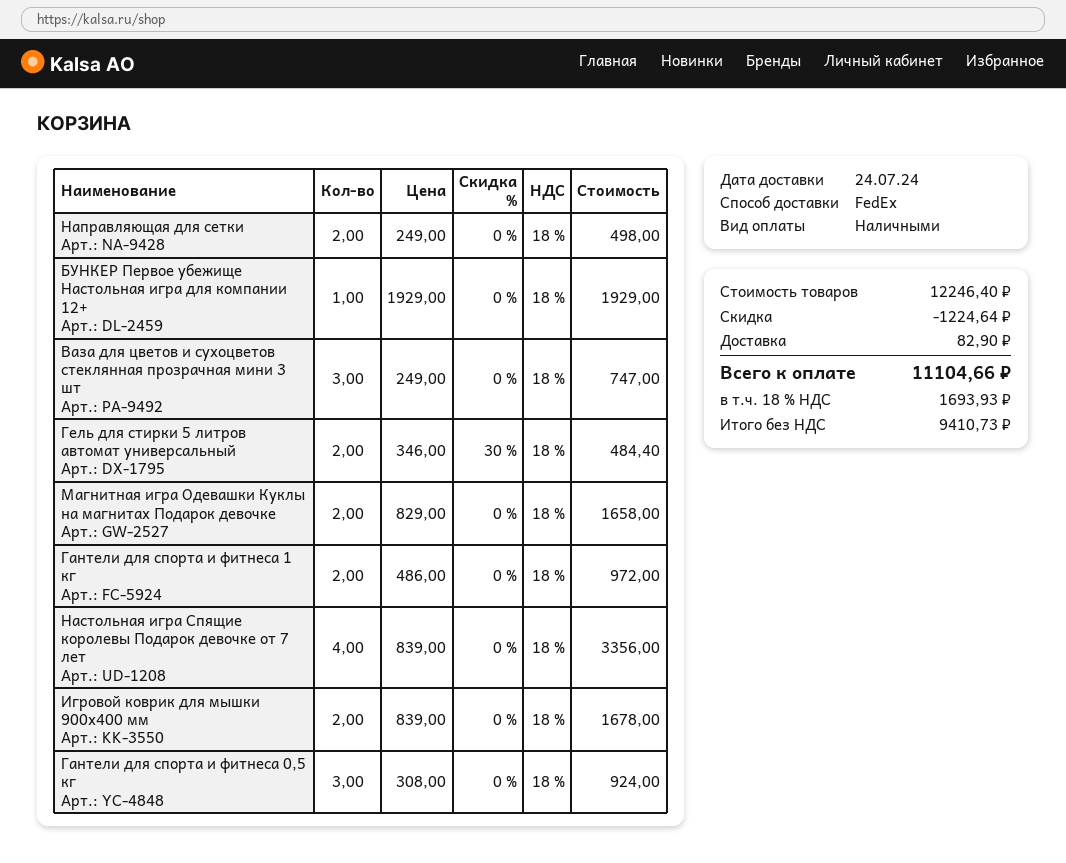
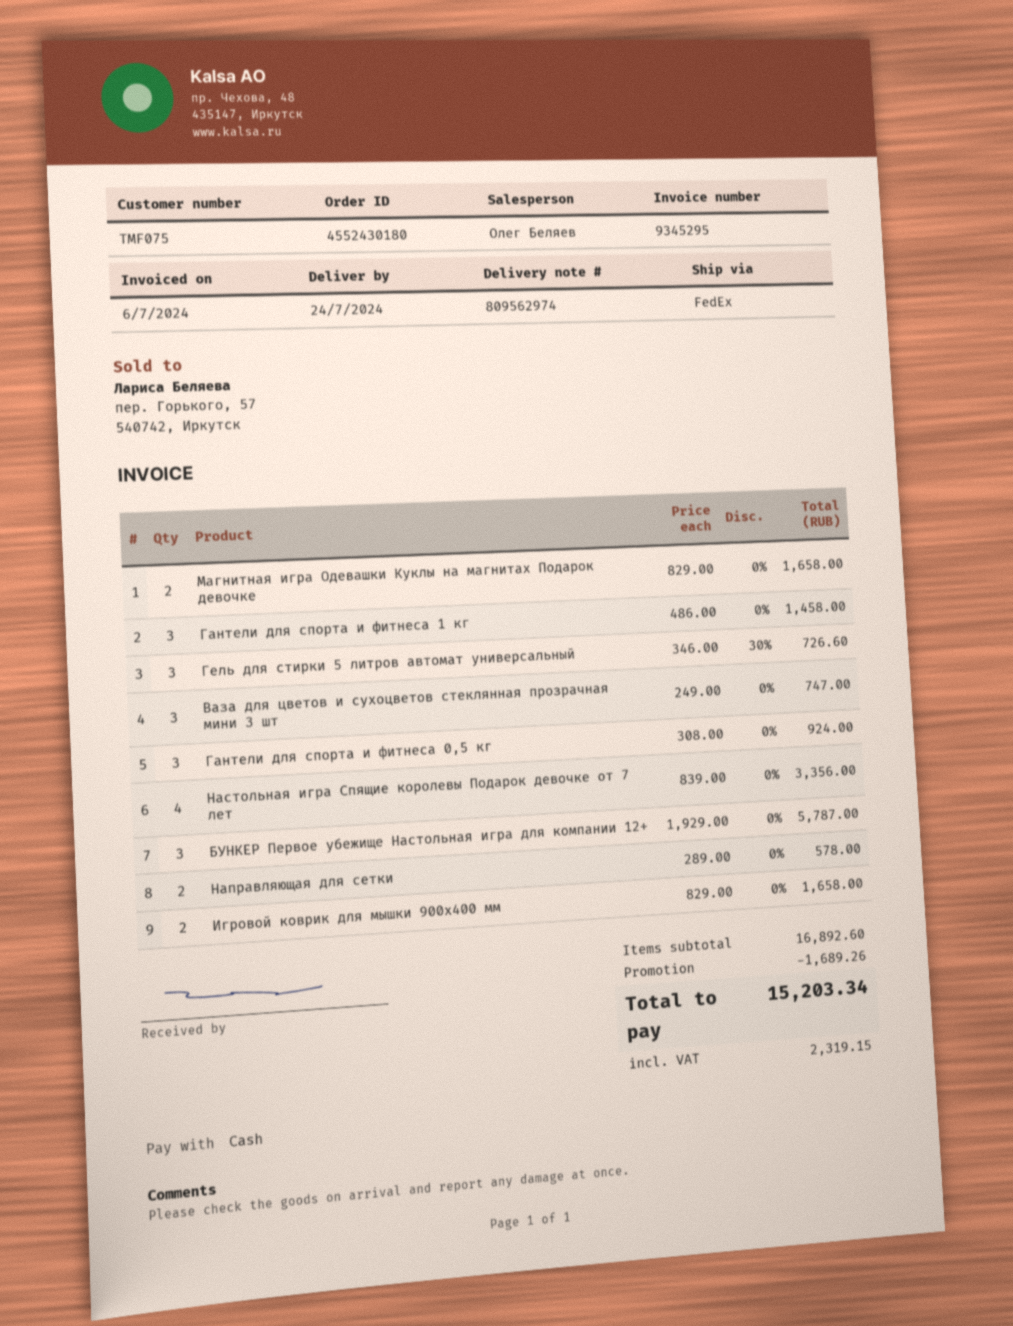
Направляющая для сетки: 2 x 249.00 = 498.00 -> 2 x 289.00 = 578.00
БУНКЕР Первое убежище Настольная игра для компании 12+: 1 x 1929.00 = 1929.00 -> 3 x 1929.00 = 5787.00
Гель для стирки 5 литров автомат универсальный: 2 x 346.00 - 30% = 484.40 -> 3 x 346.00 - 30% = 726.60
Гантели для спорта и фитнеса 1 кг: 2 x 486.00 = 972.00 -> 3 x 486.00 = 1458.00
Игровой коврик для мышки 900х400 мм: 2 x 839.00 = 1678.00 -> 2 x 829.00 = 1658.00
subtotal: 12246.40 -> 16892.60
discount: 1224.64 -> 1689.26
shipping: 82.90 -> none
tax: 1693.93 -> 2319.15
total: 11104.66 -> 15203.34

